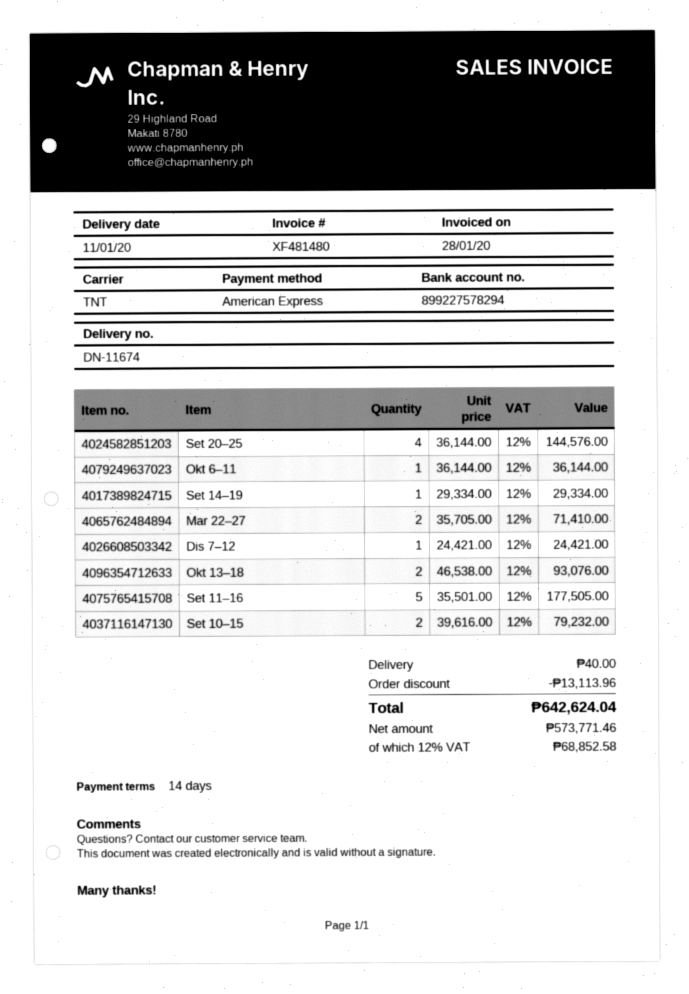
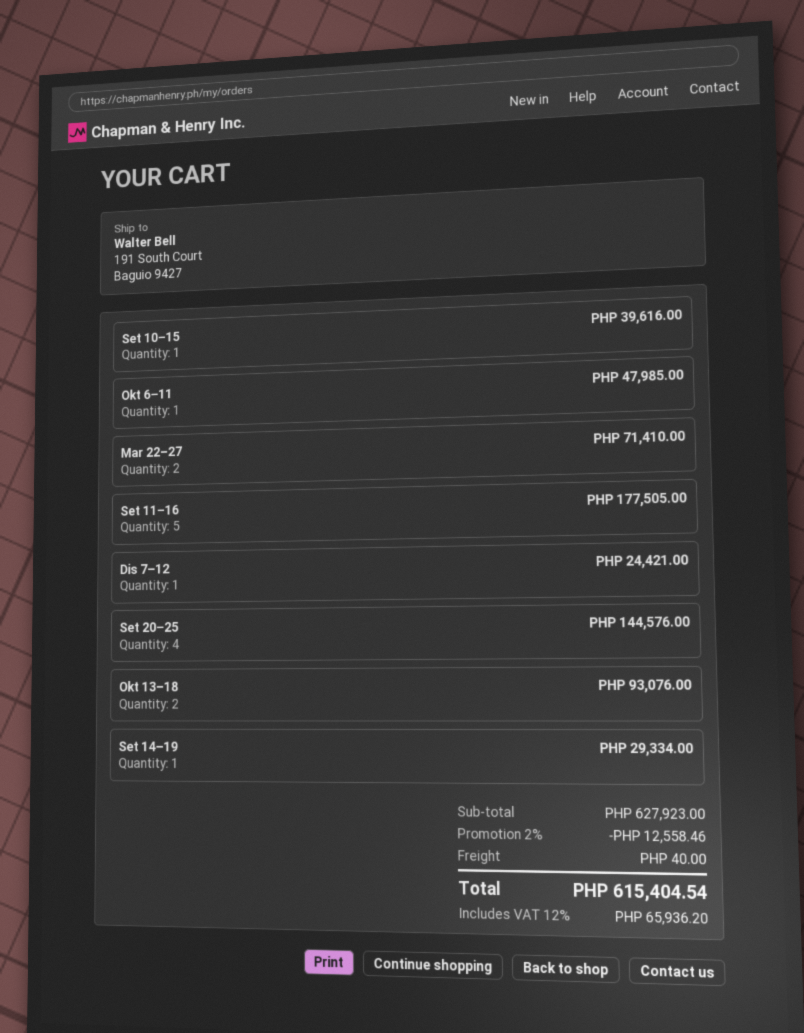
Okt 6–11: 1 for 36144.00 -> 1 for 47985.00
Set 10–15: 2 for 79232.00 -> 1 for 39616.00
discount: 13113.96 -> 12558.46
tax: 12% = 68852.58 -> 12% = 65936.20
total: 642624.04 -> 615404.54

